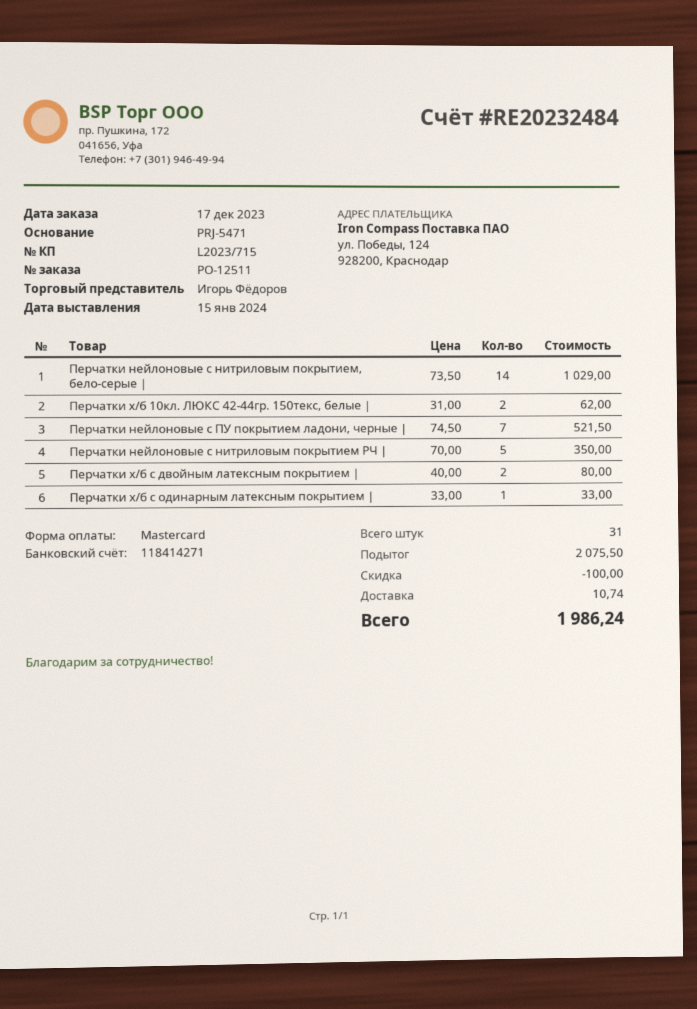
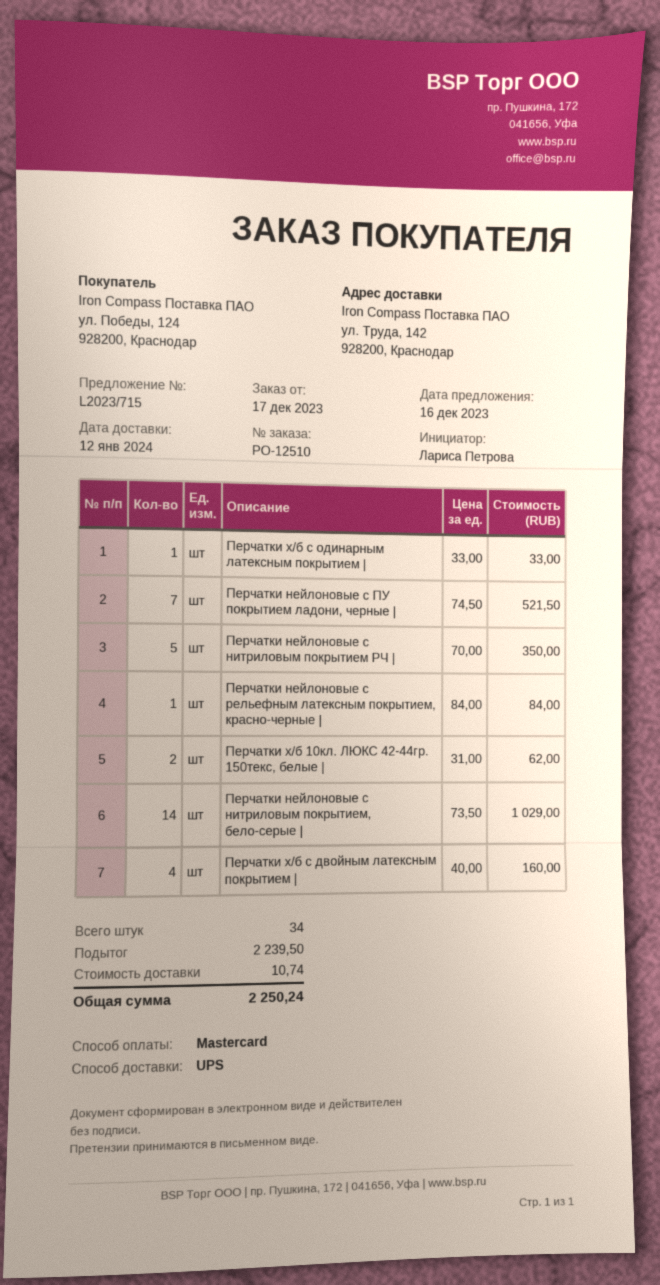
order number: PO-12511 -> PO-12510
Перчатки х/б с двойным латексным покрытием |: 2 x 40.00 = 80.00 -> 4 x 40.00 = 160.00
Перчатки нейлоновые с рельефным латексным покрытием, красно-черные |: none -> 1 x 84.00 = 84.00
total quantity: 31 -> 34
subtotal: 2075.50 -> 2239.50
discount: 100.00 -> none
total: 1986.24 -> 2250.24

